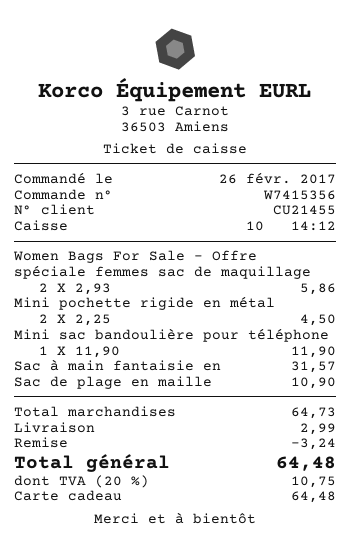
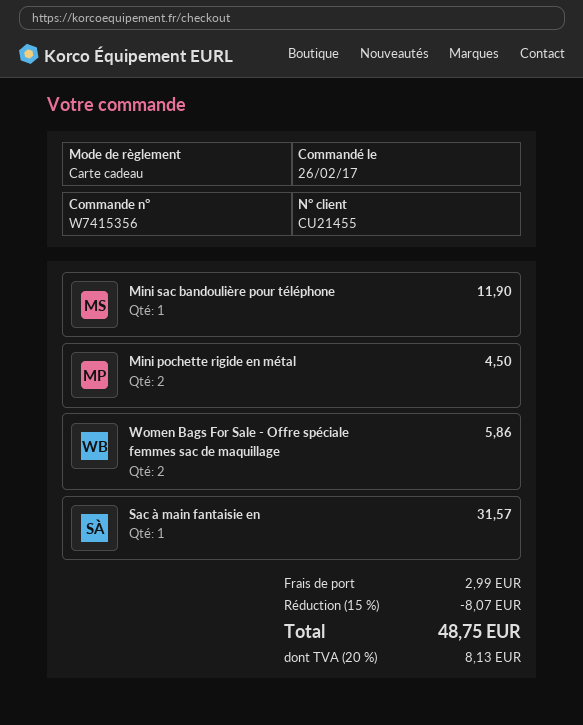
Sac de plage en maille: 1 for 10.90 -> none
discount: 3.24 -> 8.07
tax: 20% = 10.75 -> 20% = 8.13
total: 64.48 -> 48.75

